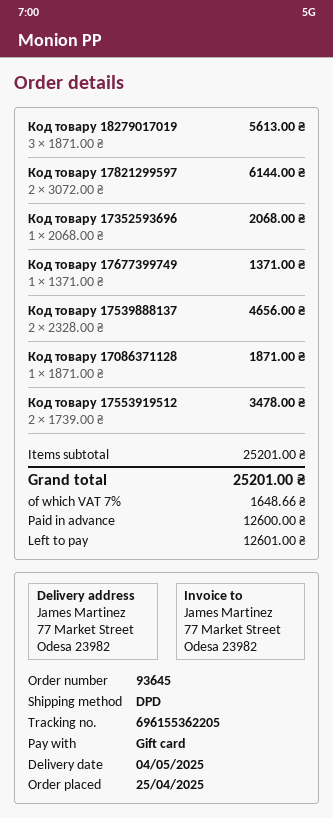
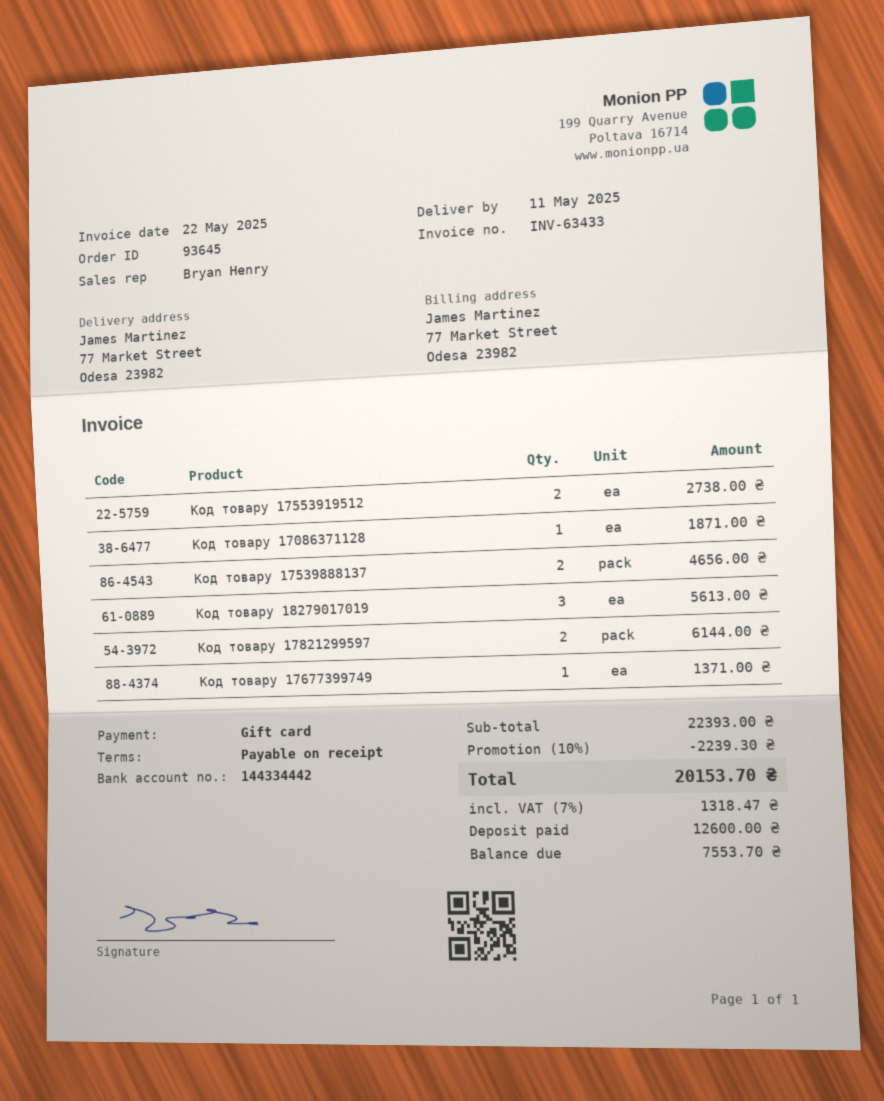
delivery date: 2025-05-04 -> 2025-05-11
Код товару 17352593696: 1 for 2068.00 -> none
Код товару 17553919512: 2 for 3478.00 -> 2 for 2738.00
subtotal: 25201.00 -> 22393.00
discount: none -> 10% = 2239.30
tax: 7% = 1648.66 -> 7% = 1318.47
total: 25201.00 -> 20153.70
balance: 12601.00 -> 7553.70

